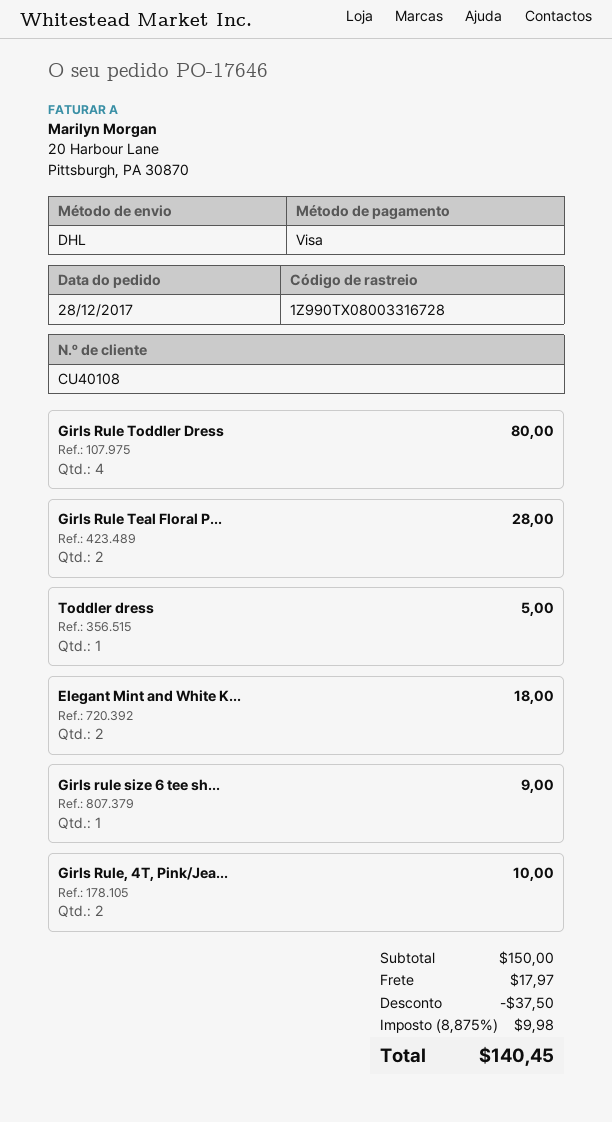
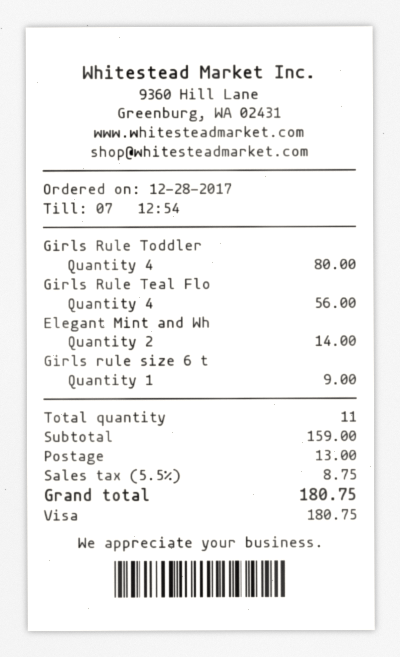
Girls Rule Teal Floral P...: 2 for 28.00 -> 4 for 56.00
Toddler dress: 1 for 5.00 -> none
Elegant Mint and White K...: 2 for 18.00 -> 2 for 14.00
Girls Rule, 4T, Pink/Jea...: 2 for 10.00 -> none
subtotal: 150.00 -> 159.00
discount: 37.50 -> none
shipping: 17.97 -> 13.00
tax: 8.875% = 9.98 -> 5.5% = 8.75
total: 140.45 -> 180.75

